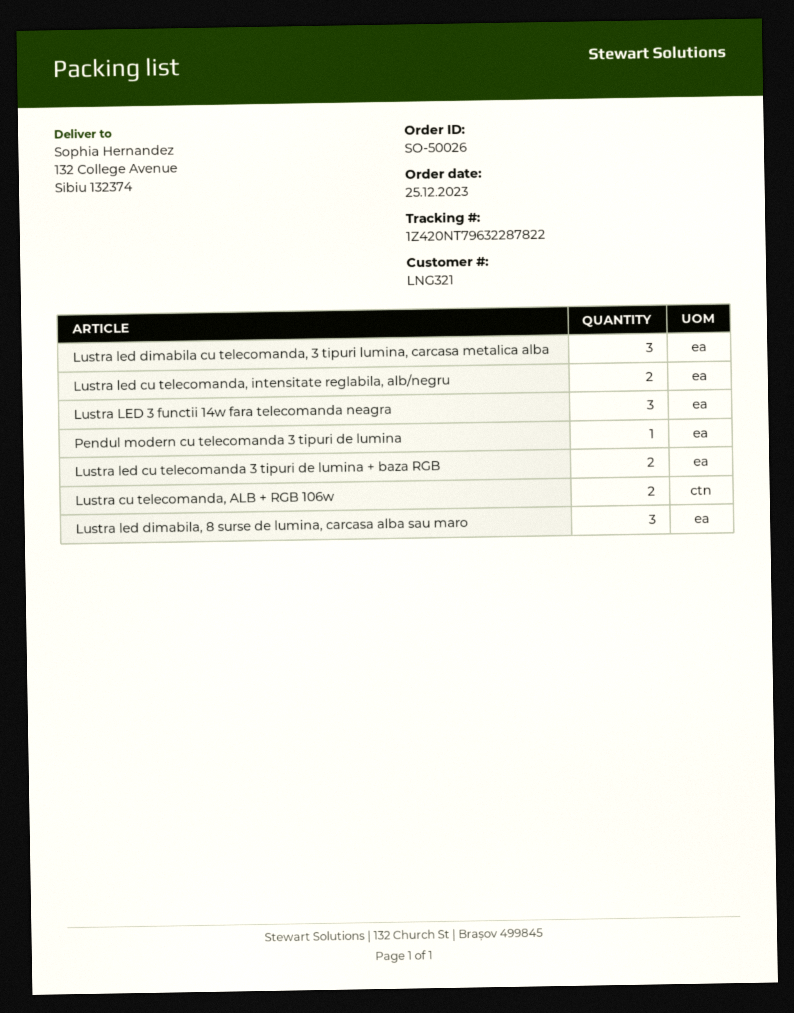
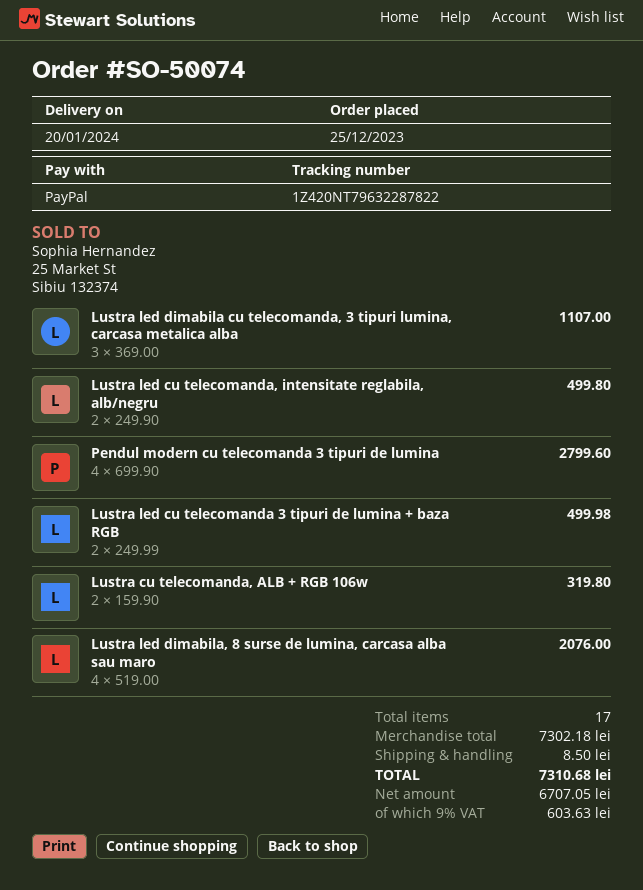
order number: SO-50026 -> SO-50074
Lustra LED 3 functii 14w fara telecomanda neagra: 3 -> none
Pendul modern cu telecomanda 3 tipuri de lumina: 1 -> 4
Lustra led dimabila, 8 surse de lumina, carcasa alba sau maro: 3 -> 4

